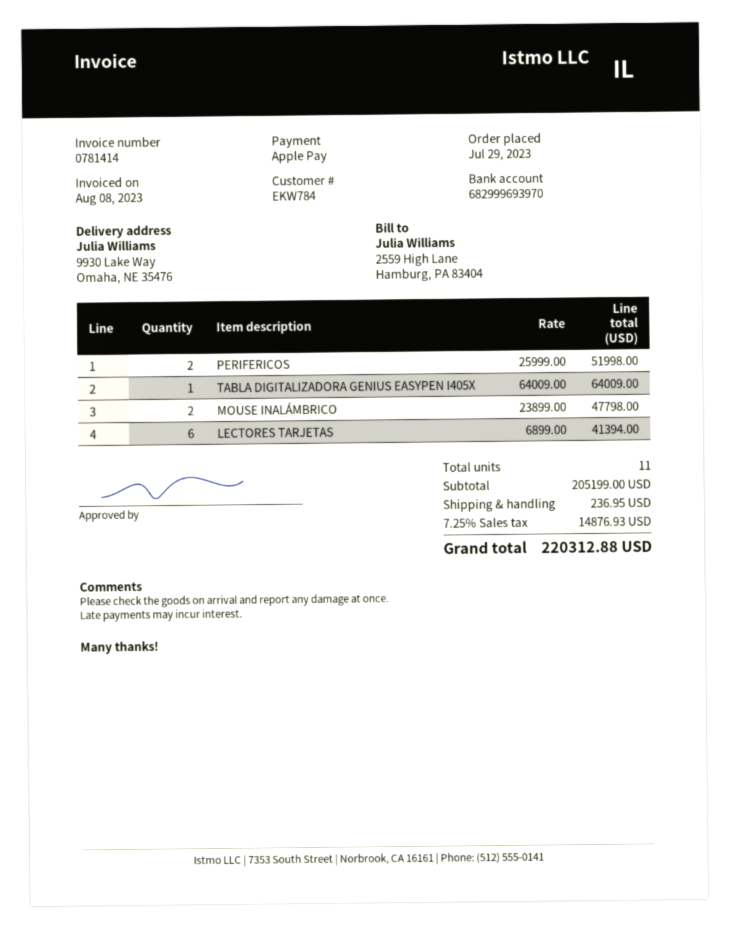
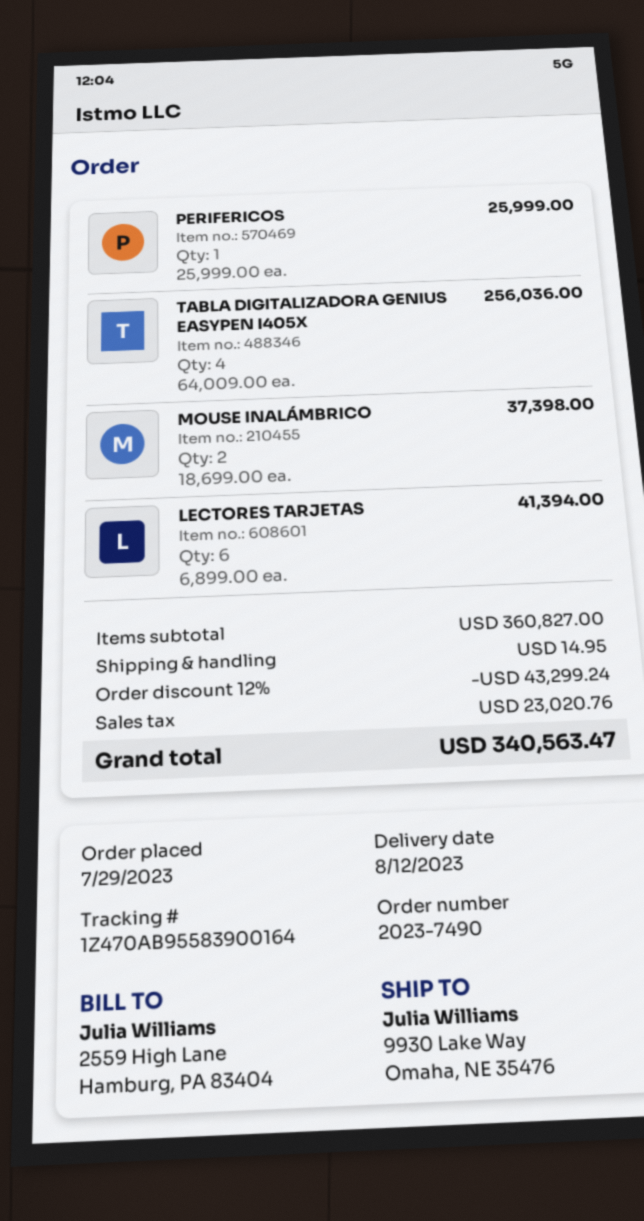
PERIFERICOS: 2 x 25999.00 = 51998.00 -> 1 x 25999.00 = 25999.00
TABLA DIGITALIZADORA GENIUS EASYPEN I405X: 1 x 64009.00 = 64009.00 -> 4 x 64009.00 = 256036.00
MOUSE INALÁMBRICO: 2 x 23899.00 = 47798.00 -> 2 x 18699.00 = 37398.00
subtotal: 205199.00 -> 360827.00
discount: none -> 12% = 43299.24
shipping: 236.95 -> 14.95
tax: 14876.93 -> 23020.76
total: 220312.88 -> 340563.47

